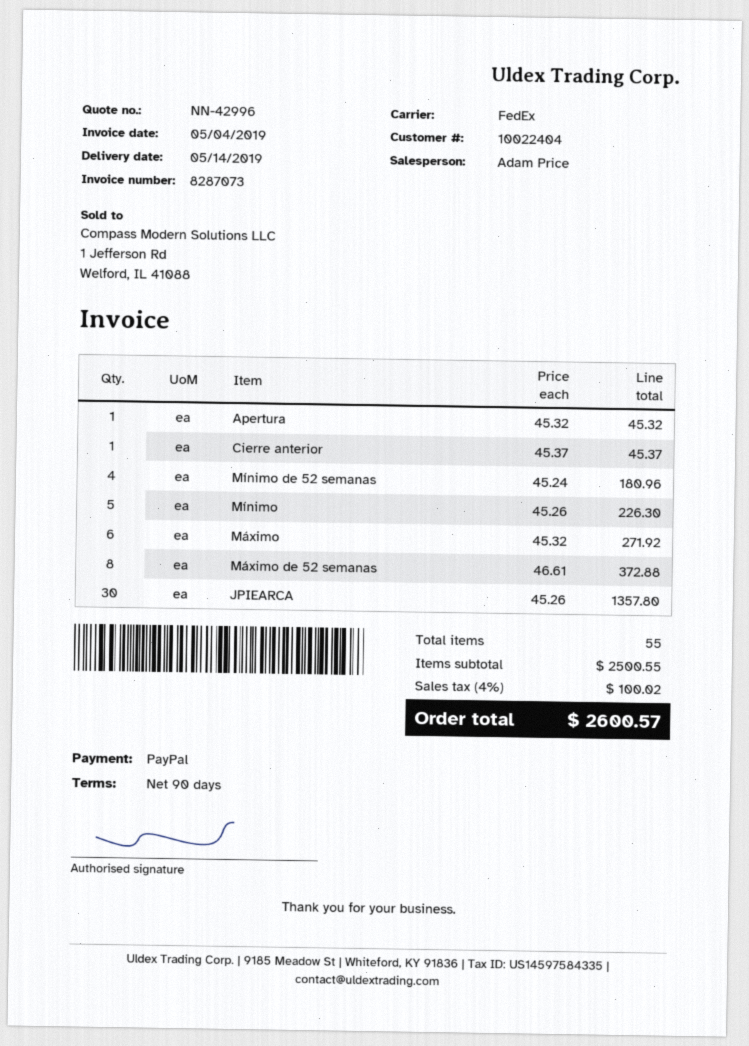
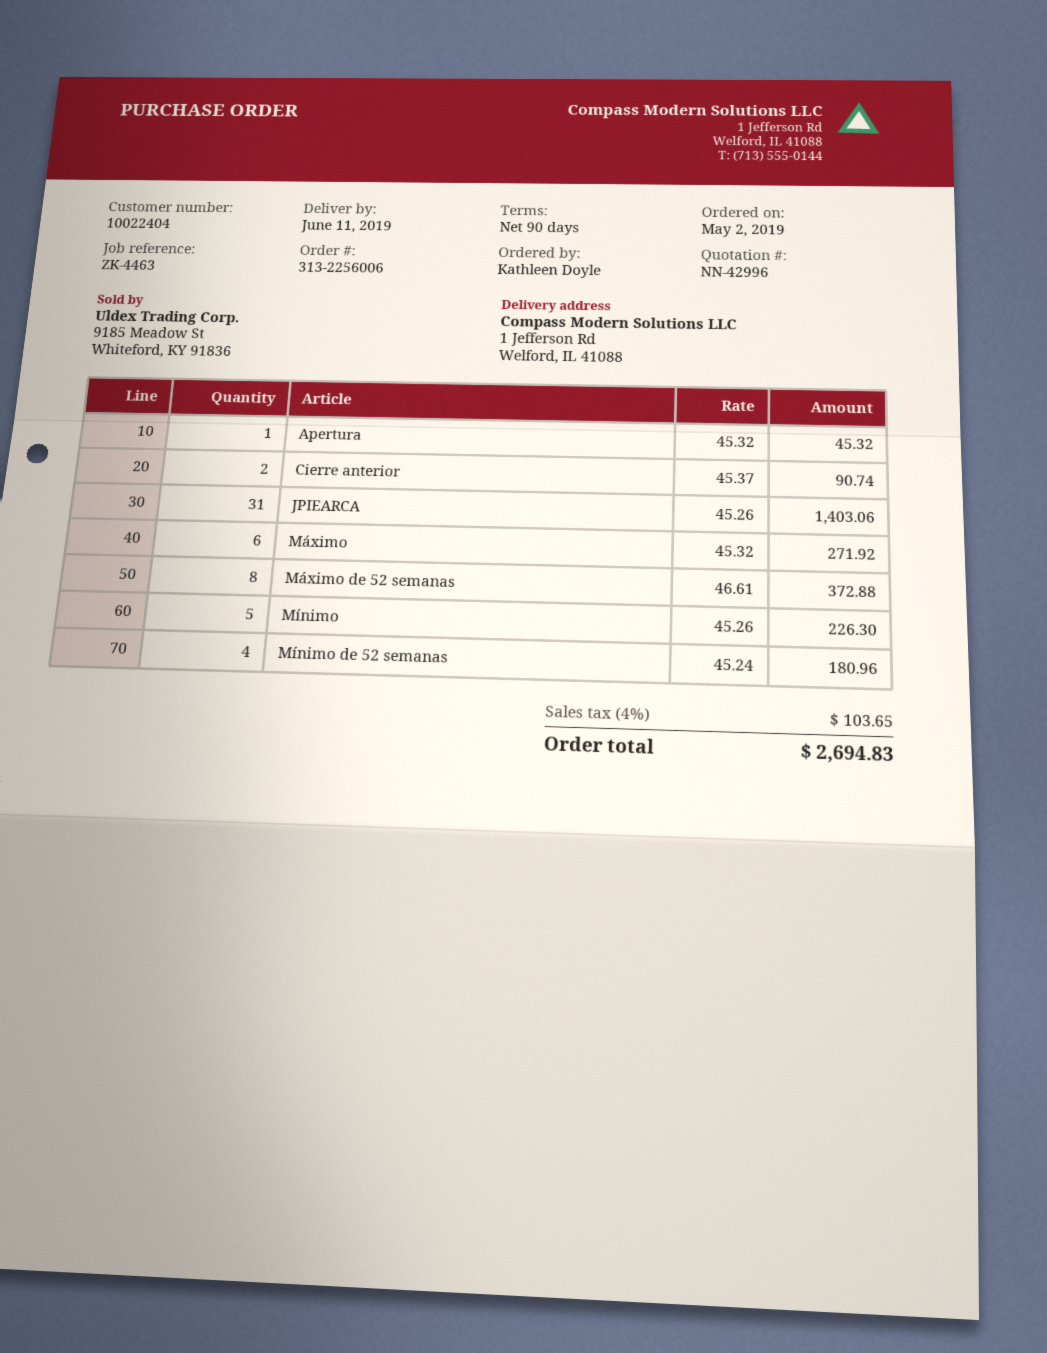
delivery date: 2019-05-14 -> 2019-06-11
Cierre anterior: 1 x 45.37 = 45.37 -> 2 x 45.37 = 90.74
JPIEARCA: 30 x 45.26 = 1357.80 -> 31 x 45.26 = 1403.06
tax: 4% = 100.02 -> 4% = 103.65
total: 2600.57 -> 2694.83

